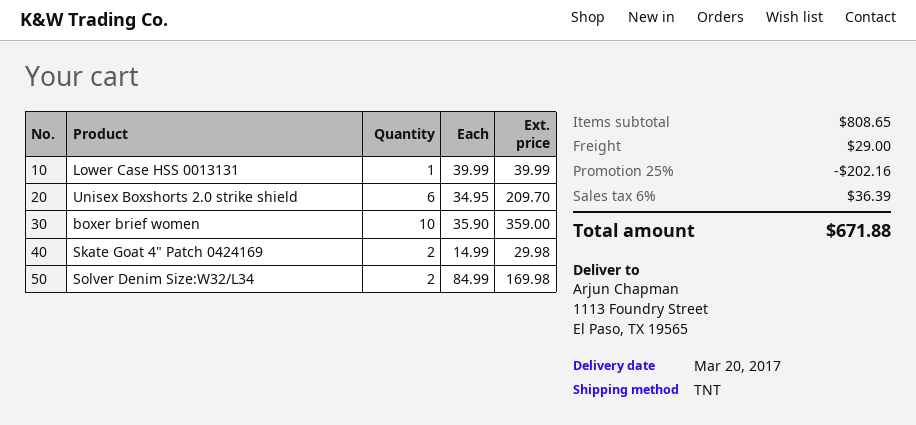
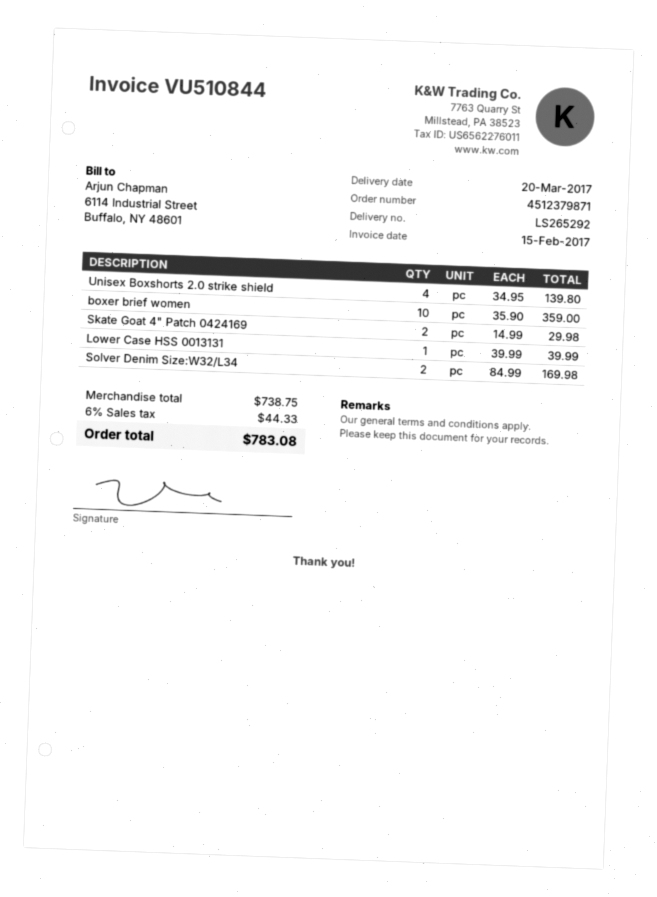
Unisex Boxshorts 2.0 strike shield: 6 x 34.95 = 209.70 -> 4 x 34.95 = 139.80
subtotal: 808.65 -> 738.75
discount: 25% = 202.16 -> none
shipping: 29.00 -> none
tax: 6% = 36.39 -> 6% = 44.33
total: 671.88 -> 783.08

